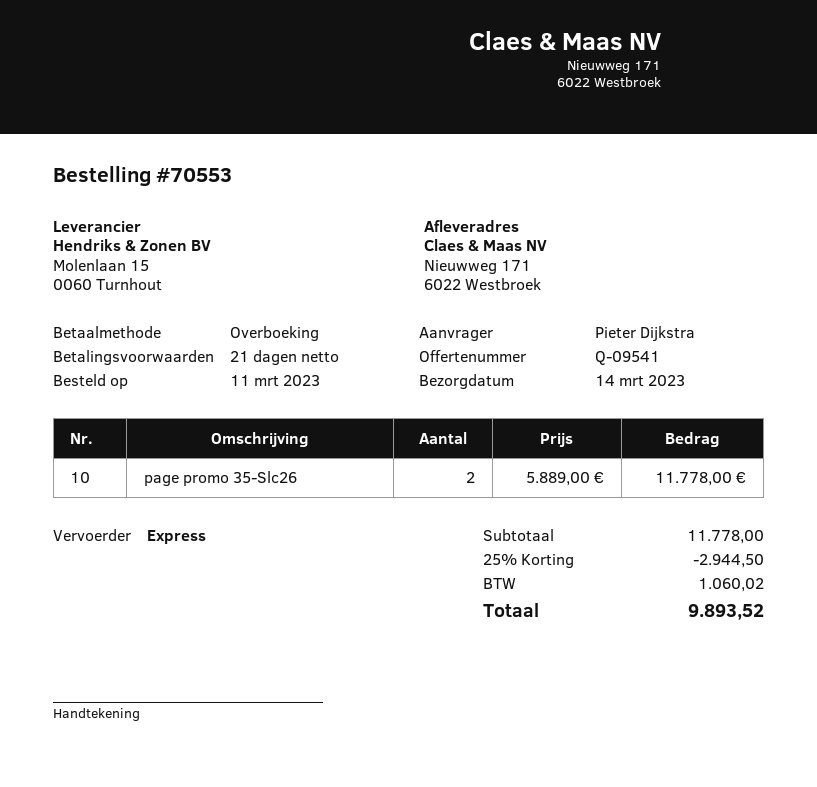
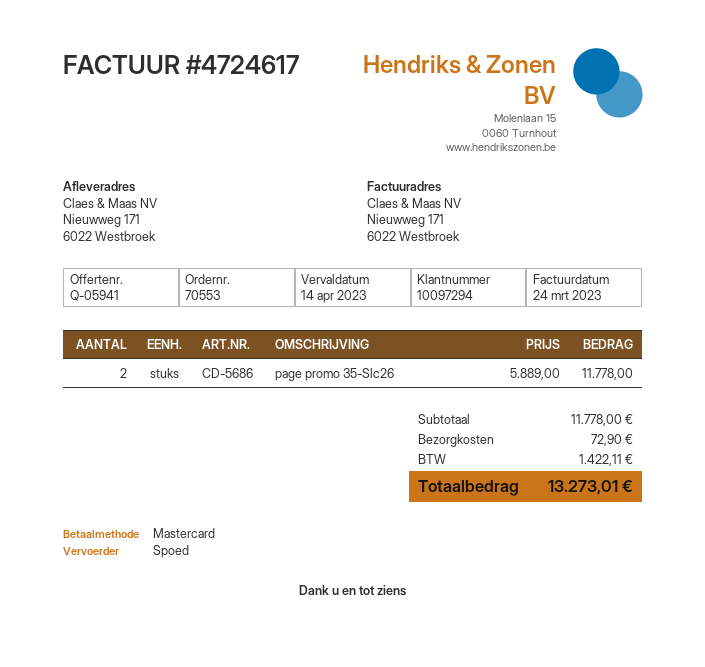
quote number: Q-09541 -> Q-05941
payment method: bank transfer -> Mastercard
discount: 25% = 2944.50 -> none
shipping: none -> 72.90
tax: 1060.02 -> 1422.11
total: 9893.52 -> 13273.01

